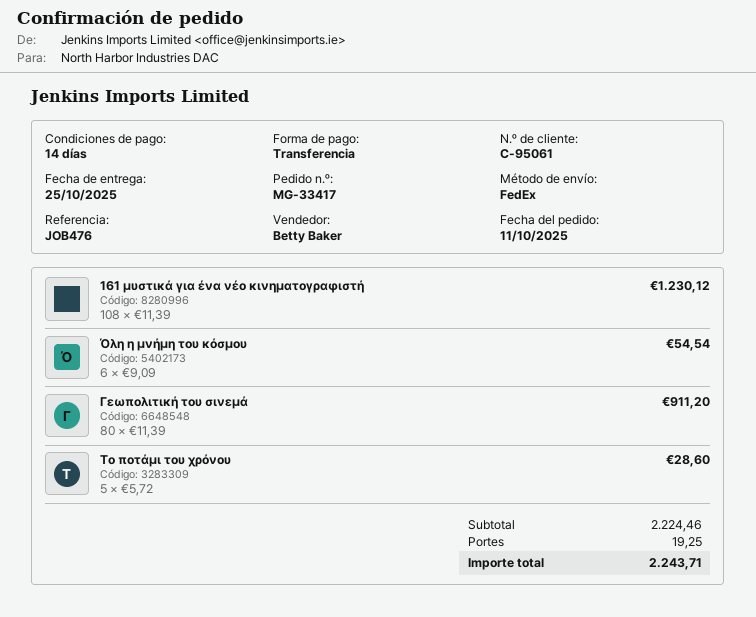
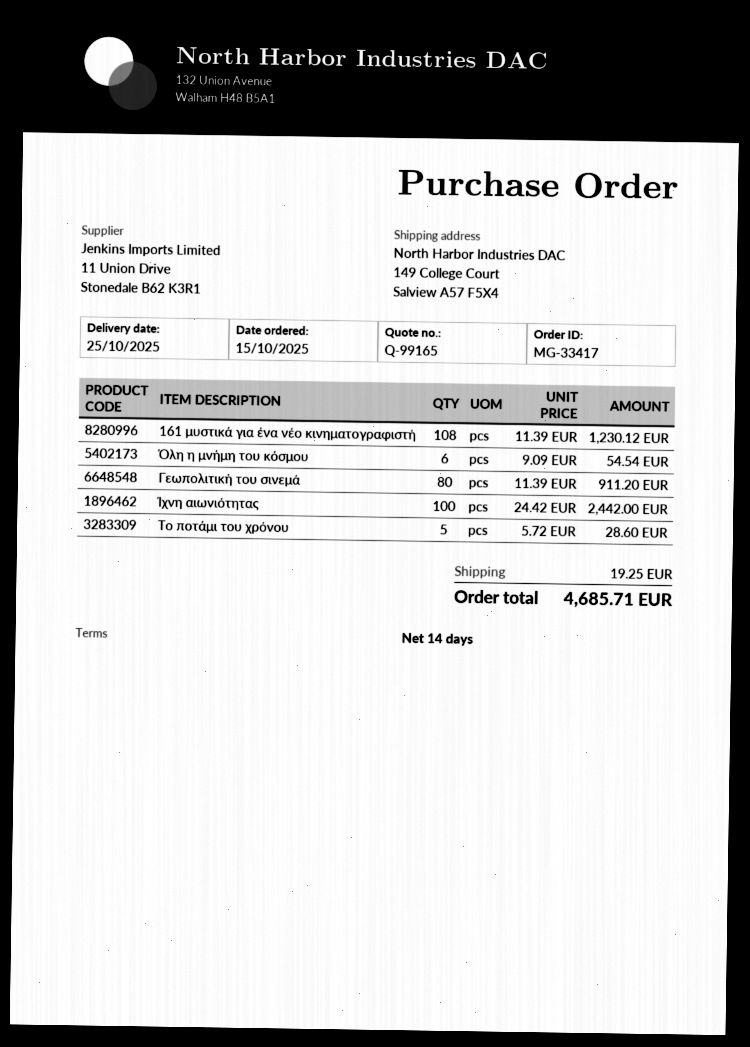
order date: 2025-10-11 -> 2025-10-15
Ίχνη αιωνιότητας: none -> 100 x 24.42 = 2442.00
total: 2243.71 -> 4685.71

